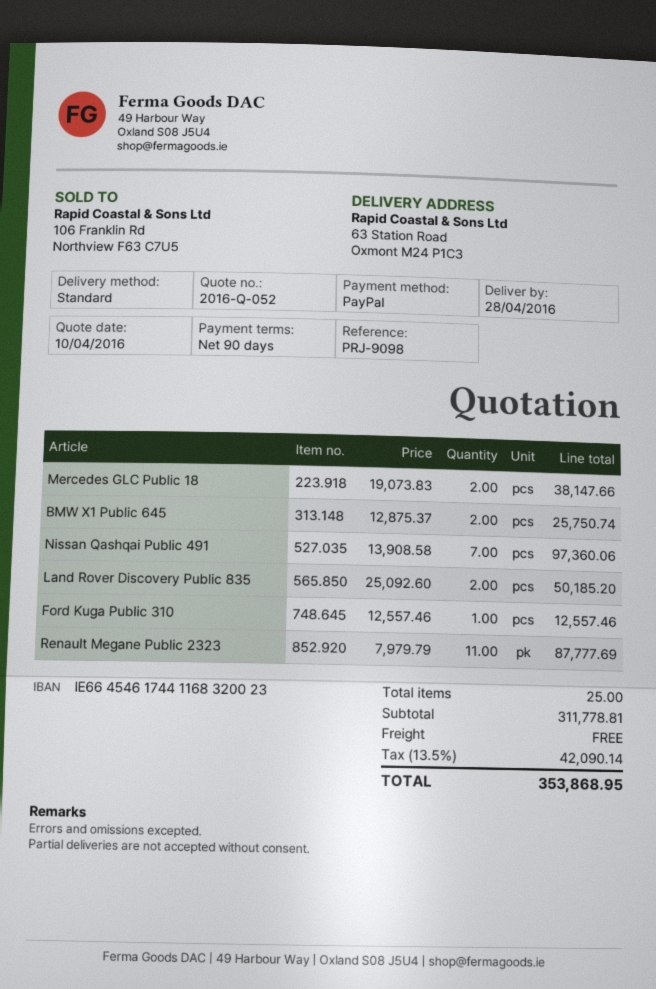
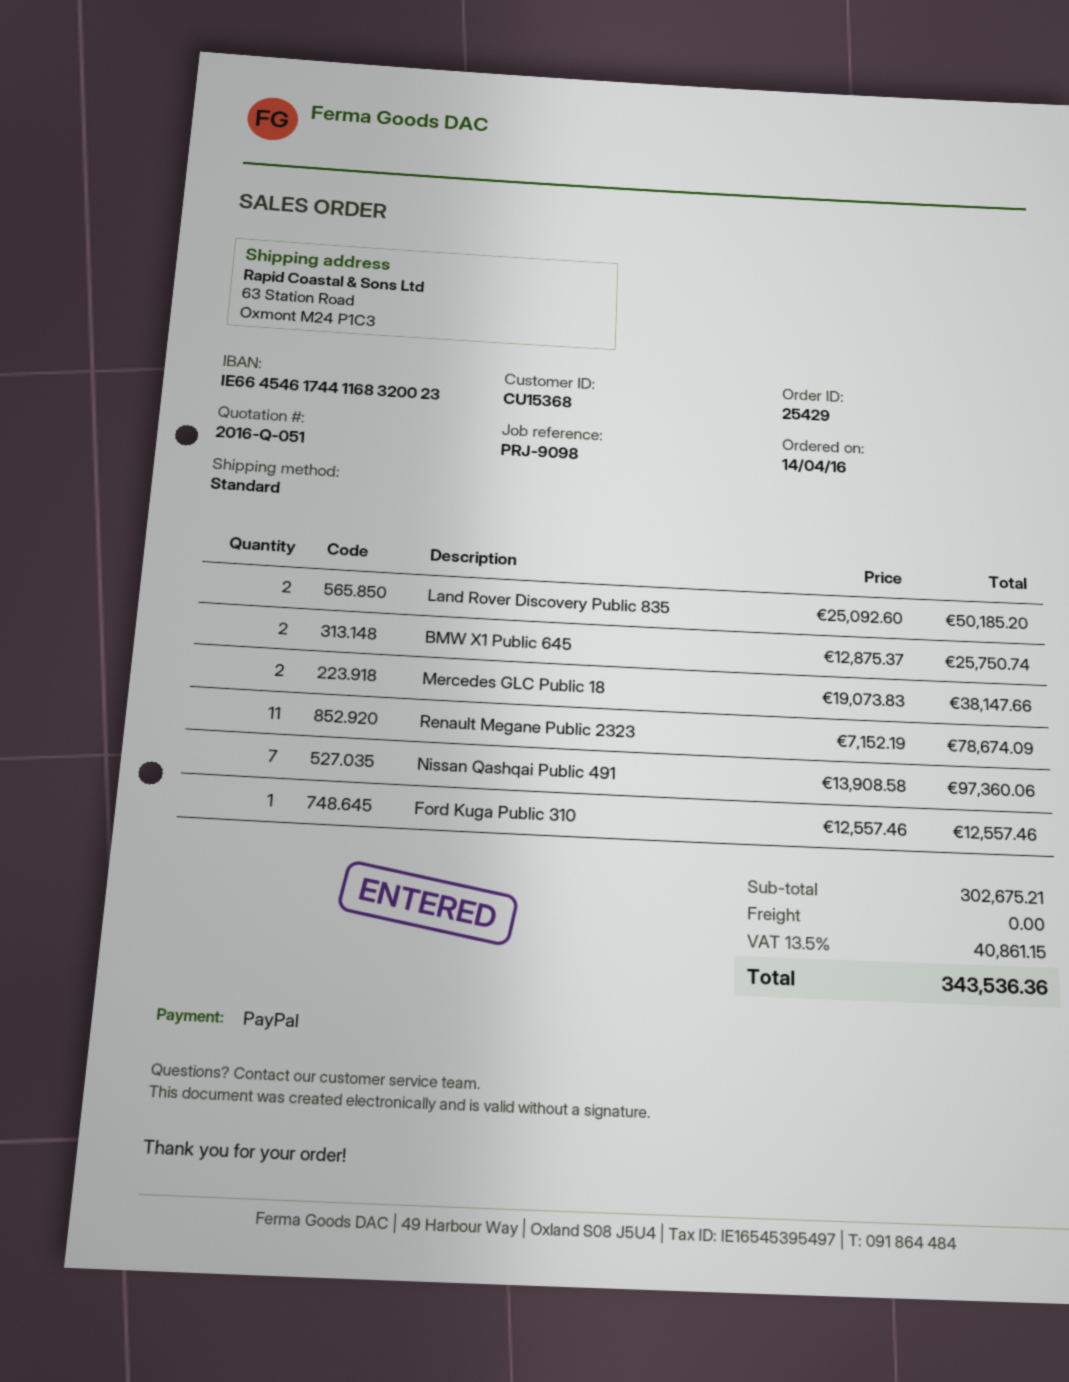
quote number: 2016-Q-052 -> 2016-Q-051
Renault Megane Public 2323: 11 x 7979.79 = 87777.69 -> 11 x 7152.19 = 78674.09
subtotal: 311778.81 -> 302675.21
tax: 13.5% = 42090.14 -> 13.5% = 40861.15
total: 353868.95 -> 343536.36

